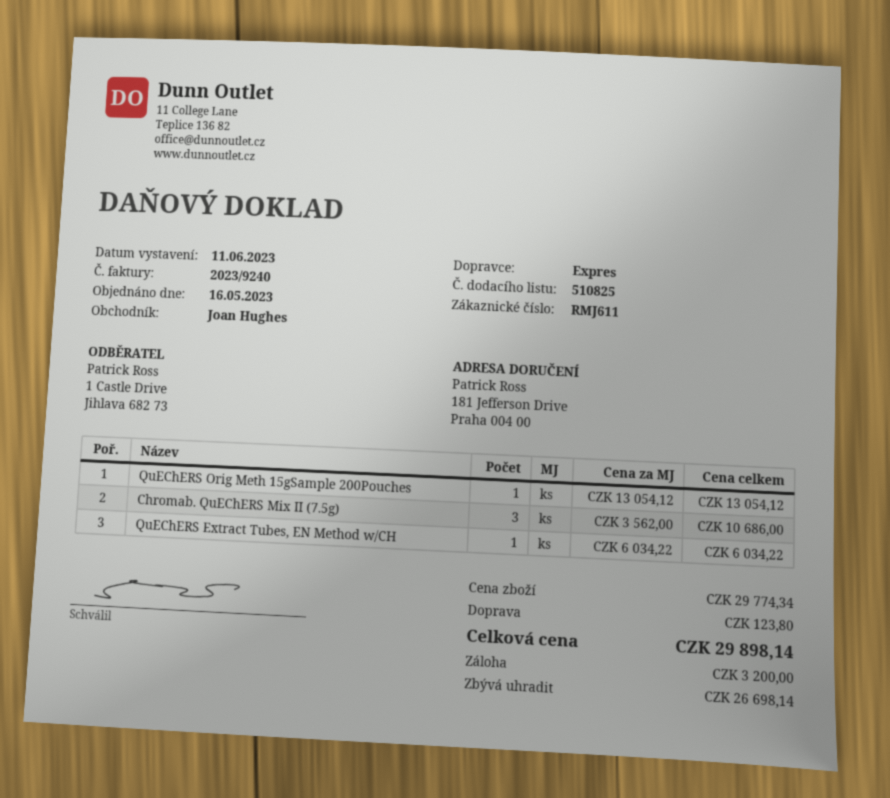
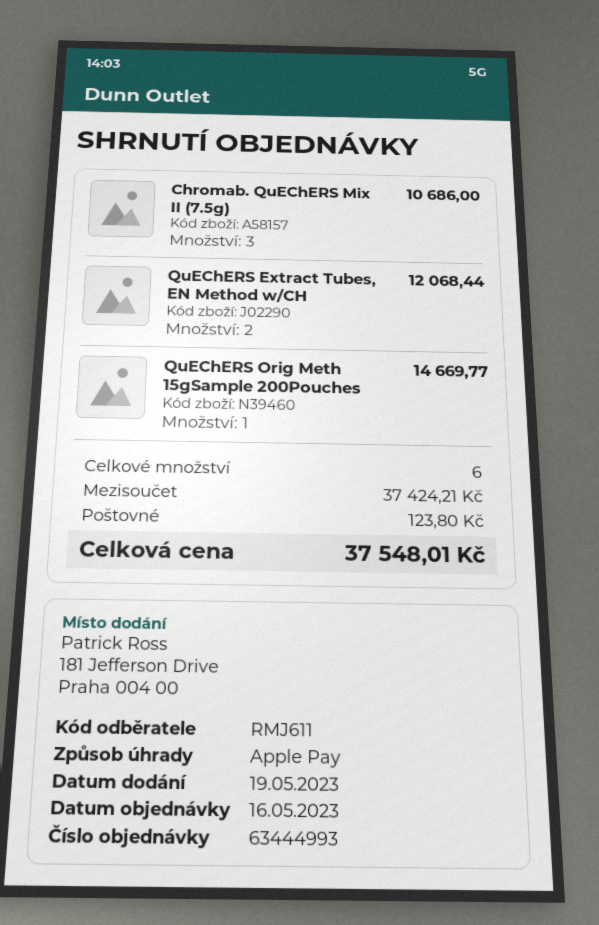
QuEChERS Orig Meth 15gSample 200Pouches: 1 for 13054.12 -> 1 for 14669.77
QuEChERS Extract Tubes, EN Method w/CH: 1 for 6034.22 -> 2 for 12068.44
subtotal: 29774.34 -> 37424.21
total: 29898.14 -> 37548.01

